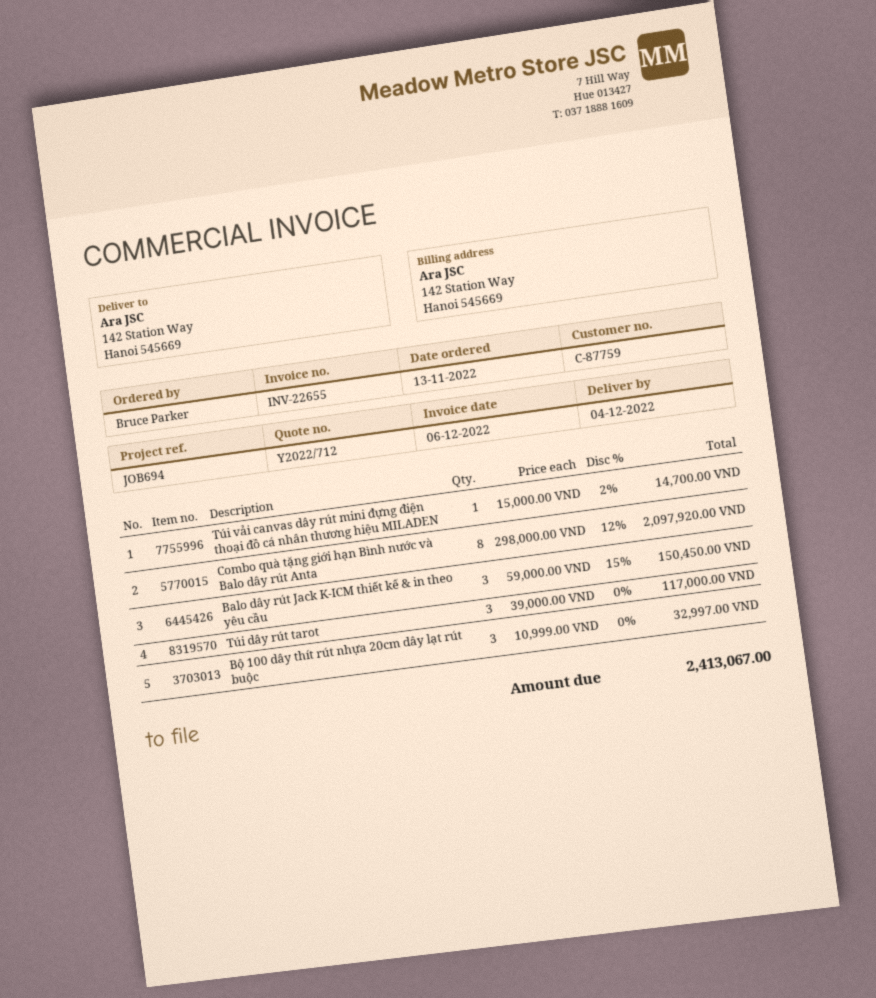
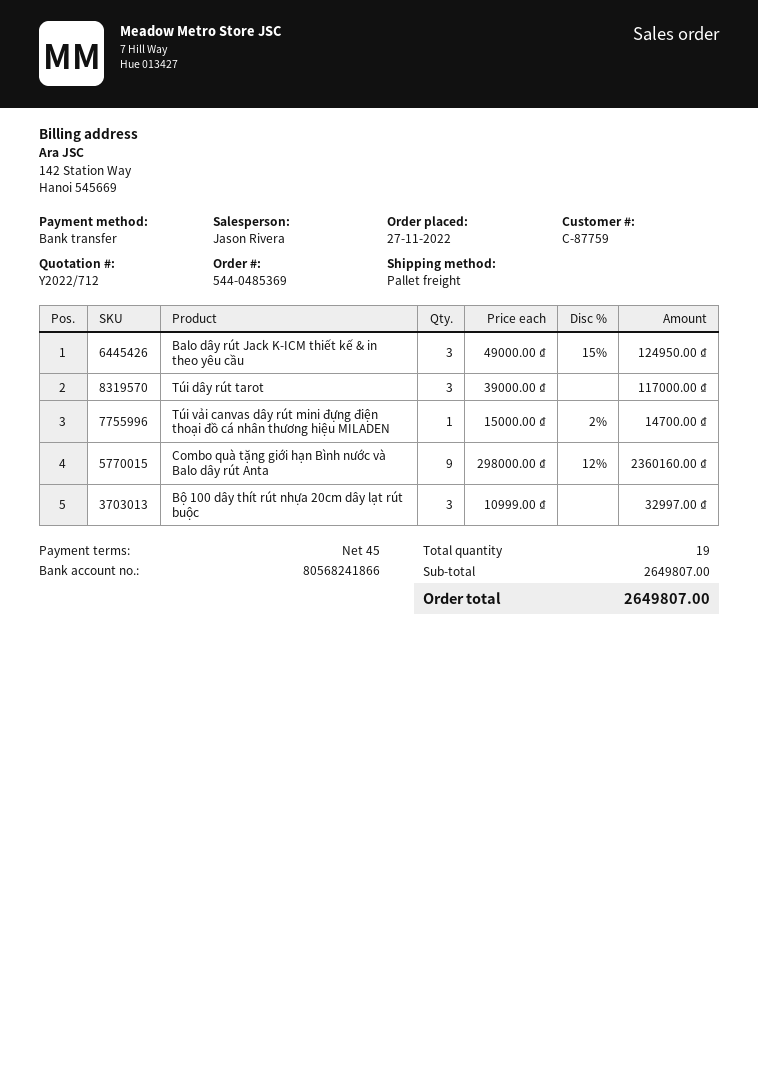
order date: 2022-11-13 -> 2022-11-27
Combo quà tặng giới hạn Bình nước và Balo dây rút Anta: 8 x 298000.00 - 12% = 2097920.00 -> 9 x 298000.00 - 12% = 2360160.00
Balo dây rút Jack K-ICM thiết kế & in theo yêu cầu: 3 x 59000.00 - 15% = 150450.00 -> 3 x 49000.00 - 15% = 124950.00
total: 2413067.00 -> 2649807.00

